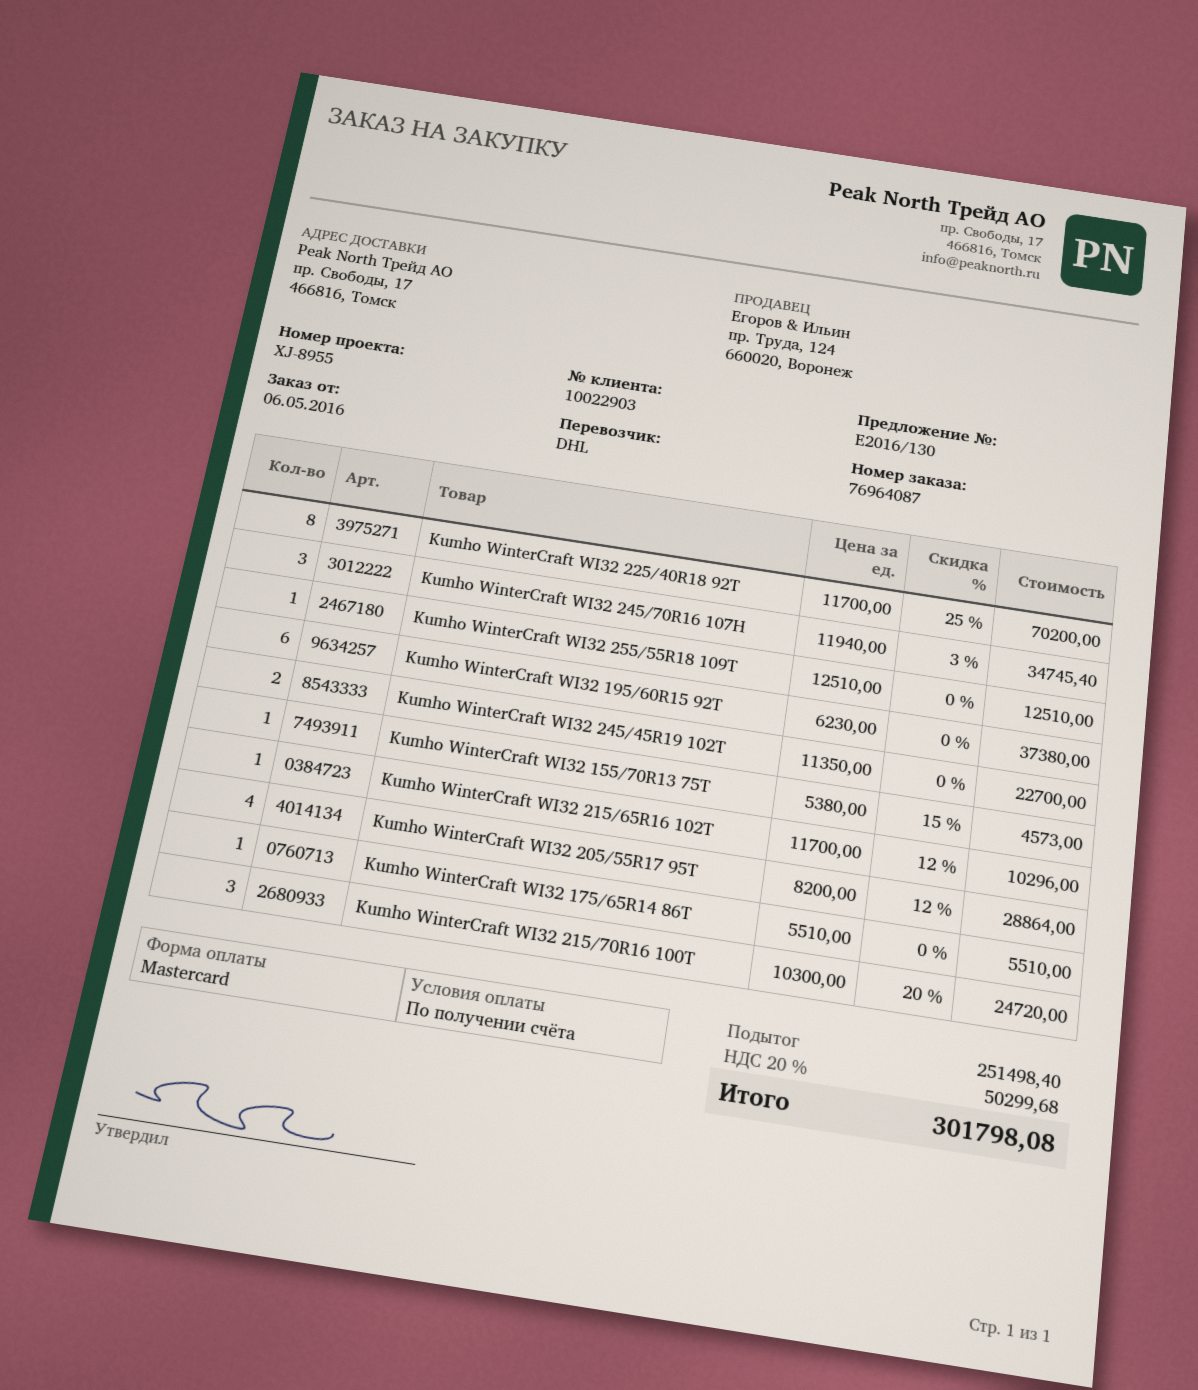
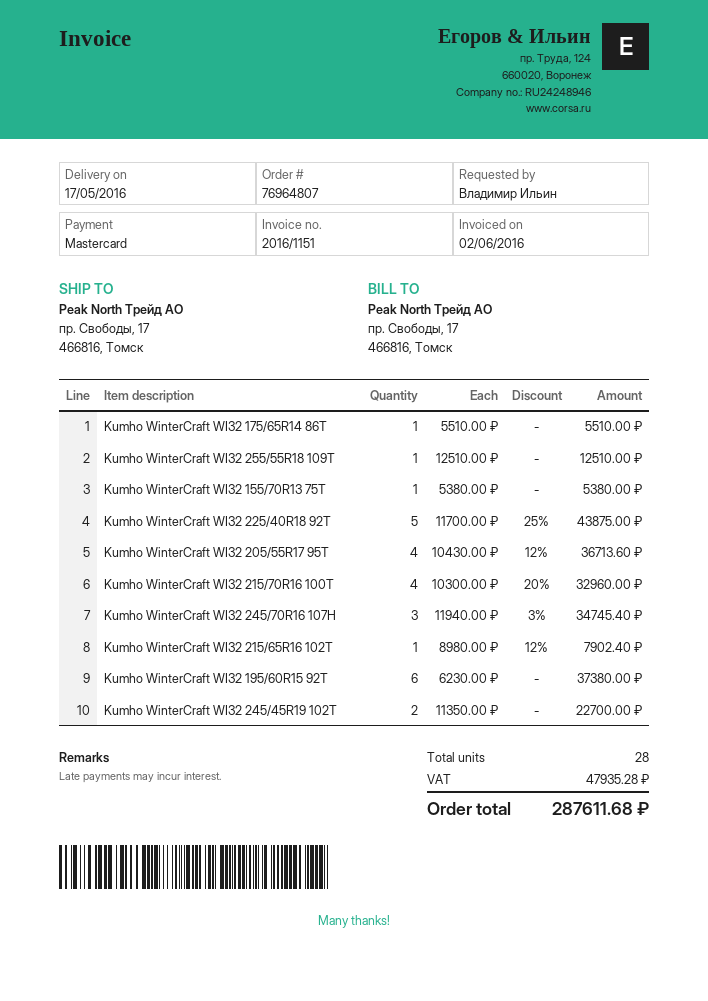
order number: 76964087 -> 76964807
Kumho WinterCraft WI32 225/40R18 92T: 8 x 11700.00 - 25% = 70200.00 -> 5 x 11700.00 - 25% = 43875.00
Kumho WinterCraft WI32 155/70R13 75T: 1 x 5380.00 - 15% = 4573.00 -> 1 x 5380.00 = 5380.00
Kumho WinterCraft WI32 215/65R16 102T: 1 x 11700.00 - 12% = 10296.00 -> 1 x 8980.00 - 12% = 7902.40
Kumho WinterCraft WI32 205/55R17 95T: 4 x 8200.00 - 12% = 28864.00 -> 4 x 10430.00 - 12% = 36713.60
Kumho WinterCraft WI32 215/70R16 100T: 3 x 10300.00 - 20% = 24720.00 -> 4 x 10300.00 - 20% = 32960.00
tax: 50299.68 -> 47935.28
total: 301798.08 -> 287611.68

